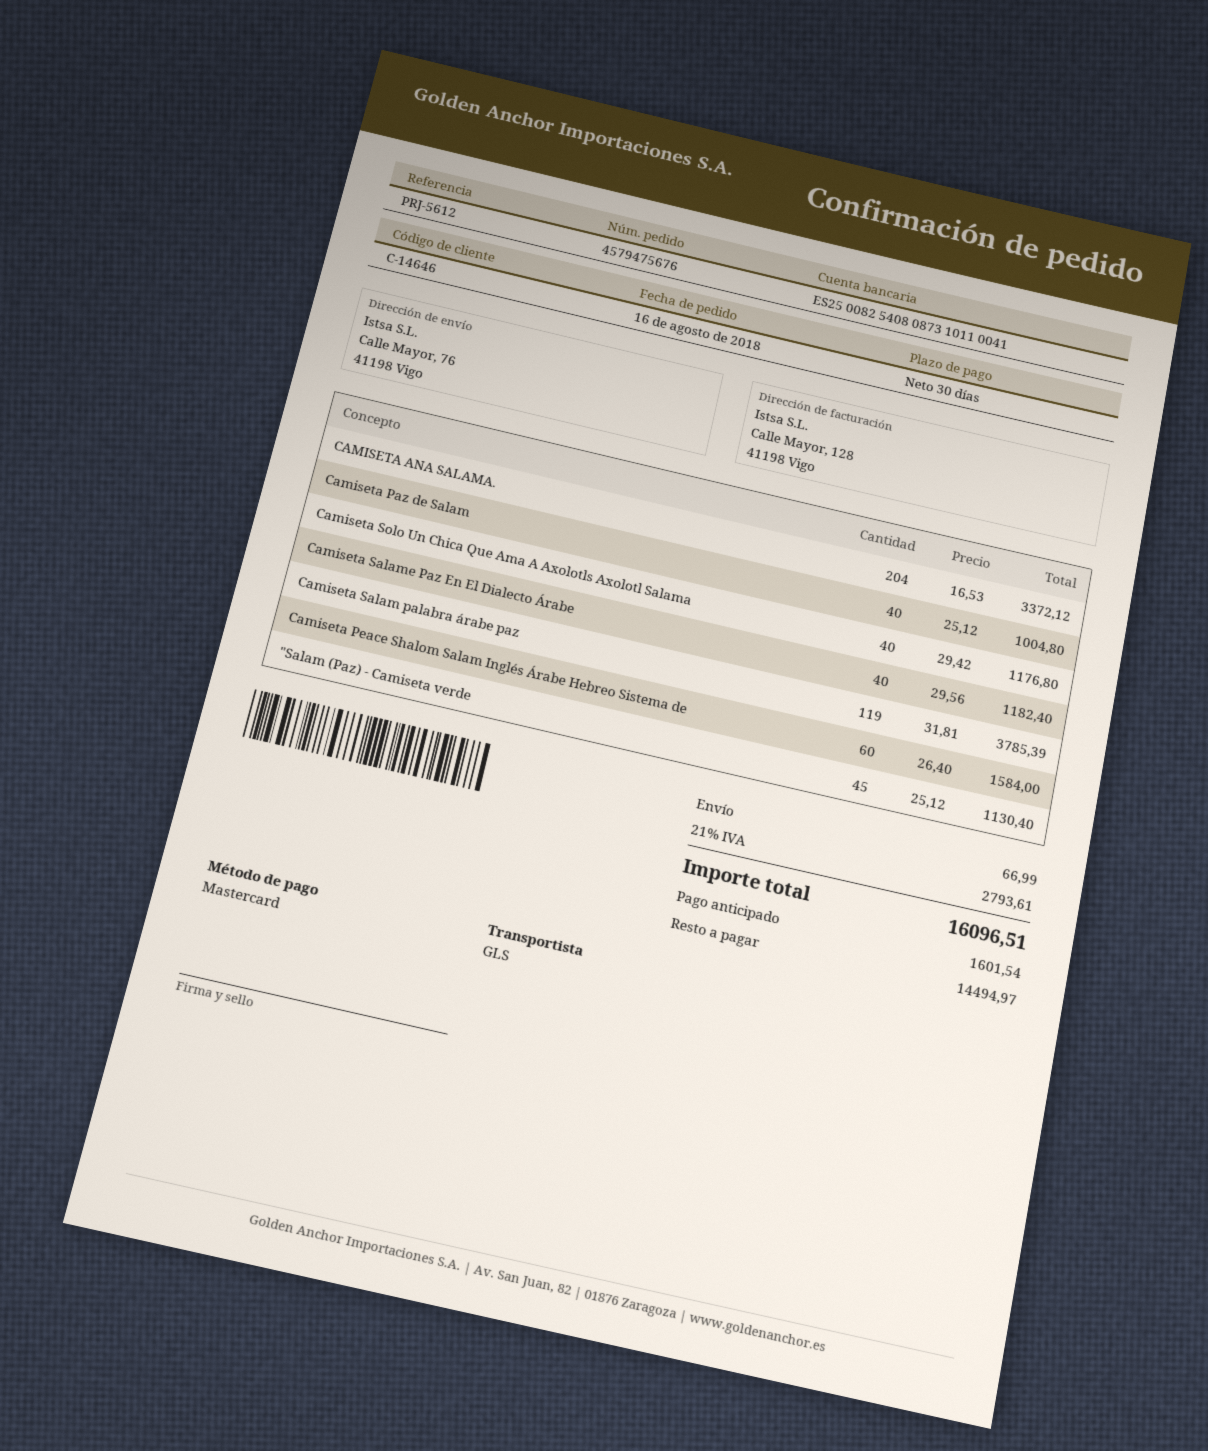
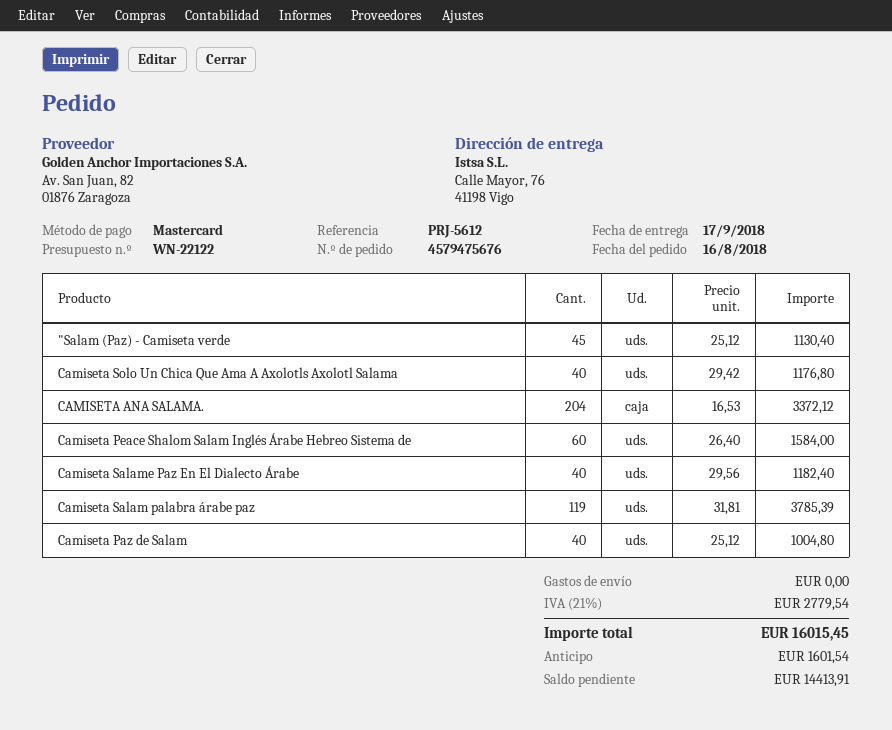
shipping: 66.99 -> 0.00
tax: 21% = 2793.61 -> 21% = 2779.54
total: 16096.51 -> 16015.45
balance: 14494.97 -> 14413.91

